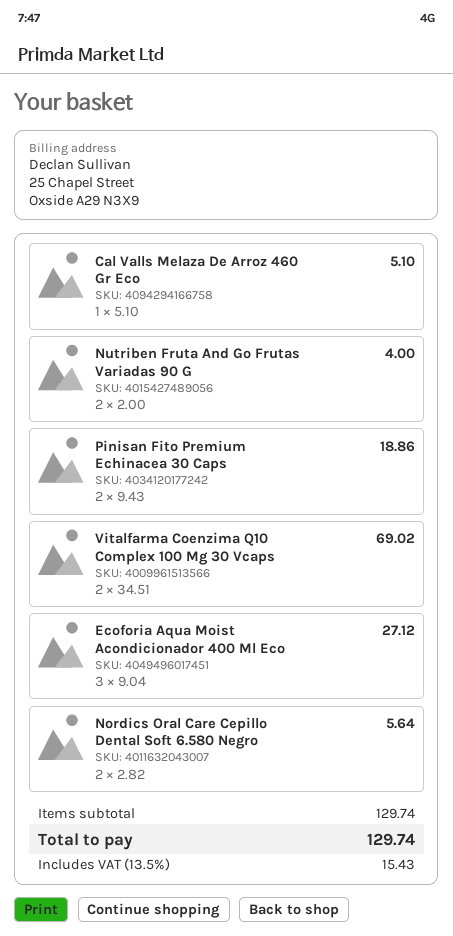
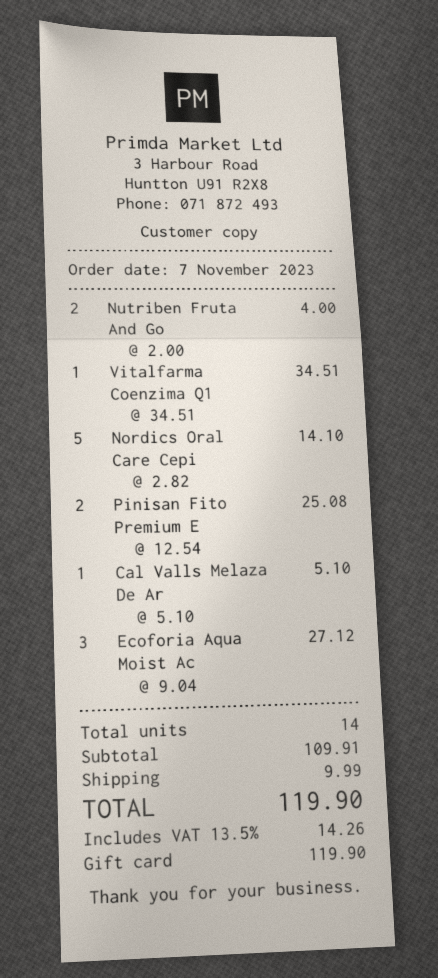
Pinisan Fito Premium Echinacea 30 Caps: 2 x 9.43 = 18.86 -> 2 x 12.54 = 25.08
Vitalfarma Coenzima Q10 Complex 100 Mg 30 Vcaps: 2 x 34.51 = 69.02 -> 1 x 34.51 = 34.51
Nordics Oral Care Cepillo Dental Soft 6.580 Negro: 2 x 2.82 = 5.64 -> 5 x 2.82 = 14.10
subtotal: 129.74 -> 109.91
shipping: none -> 9.99
tax: 13.5% = 15.43 -> 13.5% = 14.26
total: 129.74 -> 119.90

